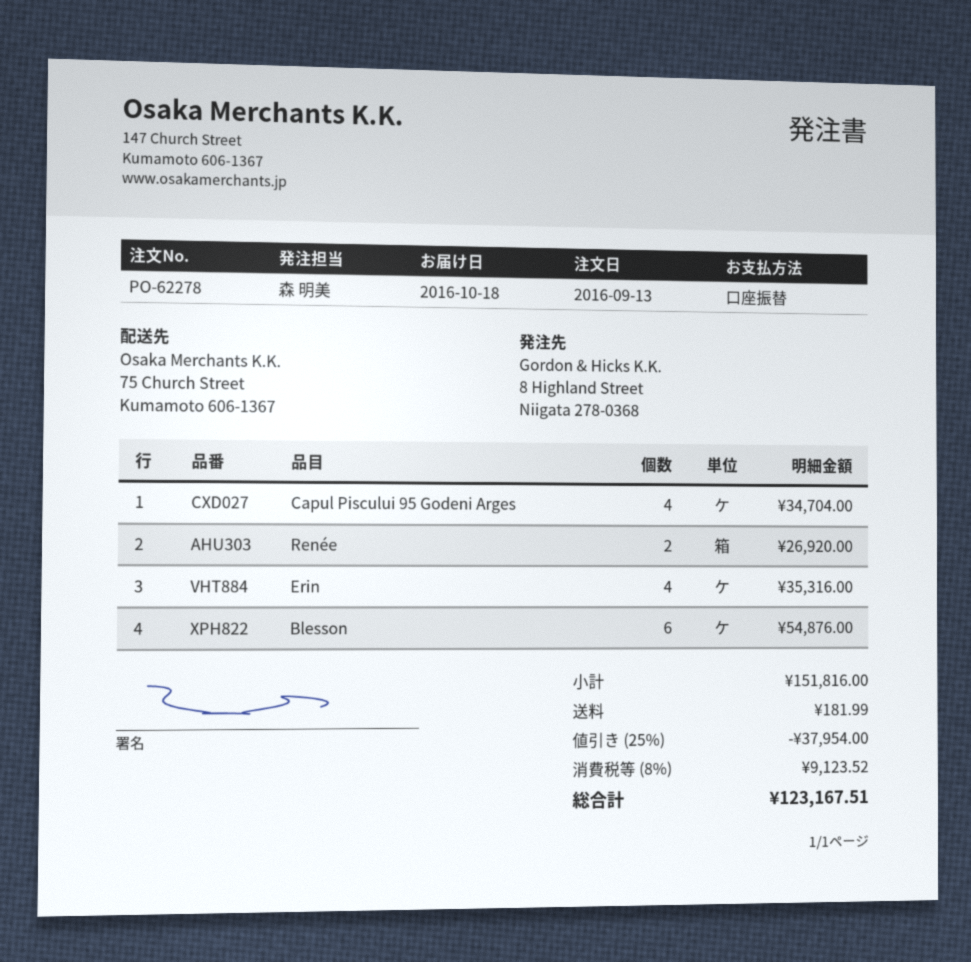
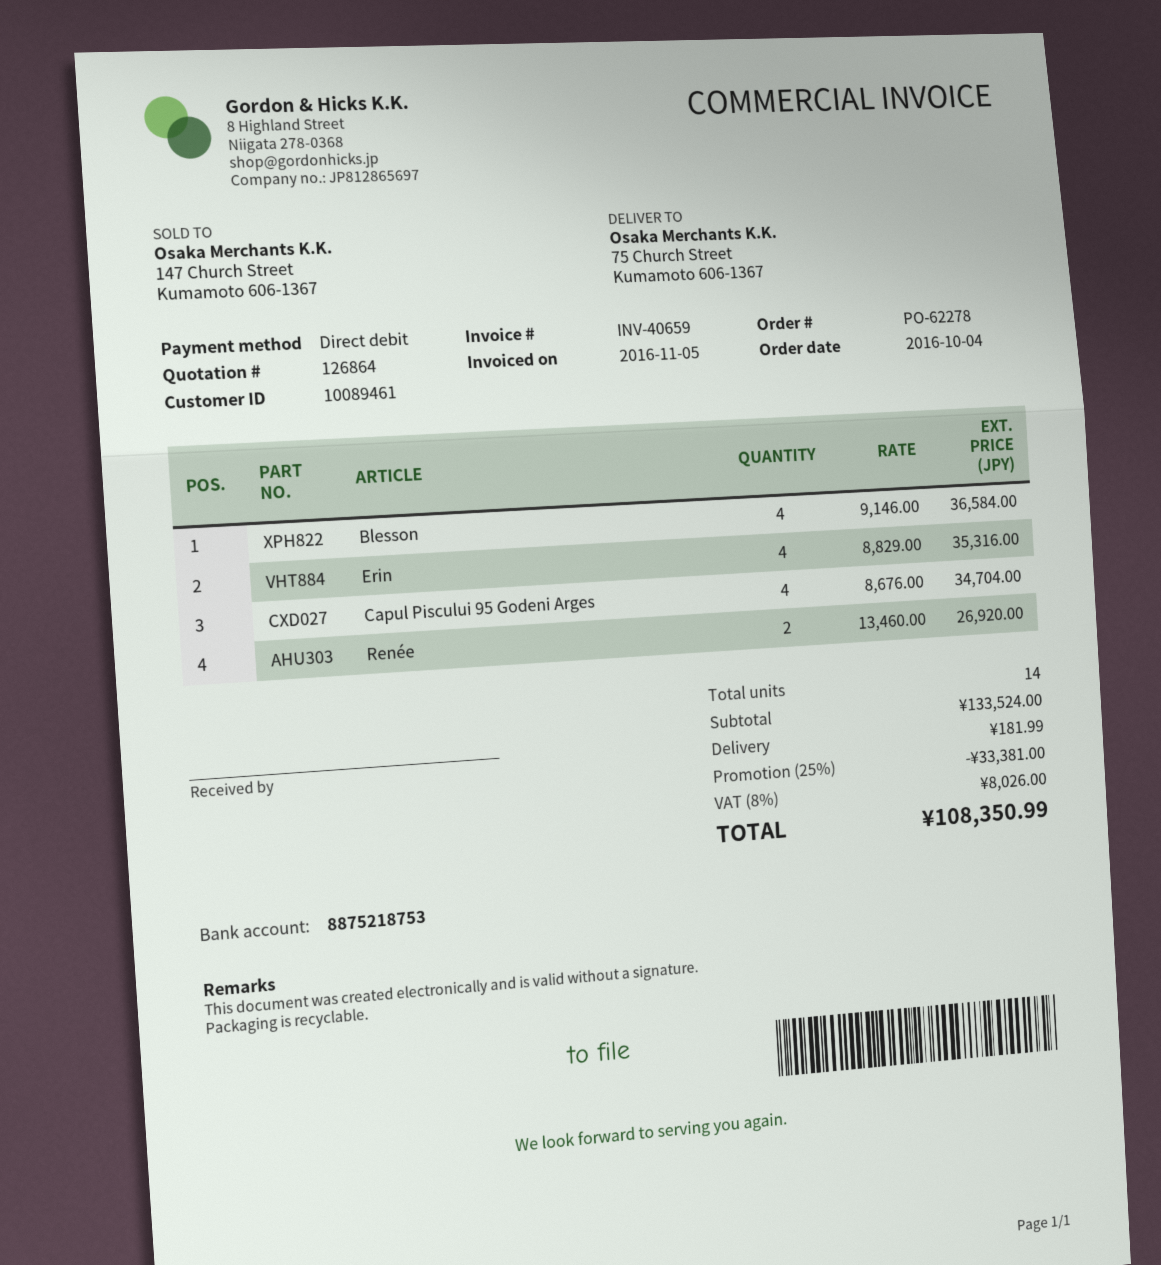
order date: 2016-09-13 -> 2016-10-04
Blesson: 6 for 54876.00 -> 4 for 36584.00
subtotal: 151816.00 -> 133524.00
discount: 25% = 37954.00 -> 25% = 33381.00
tax: 8% = 9123.52 -> 8% = 8026.00
total: 123167.51 -> 108350.99

